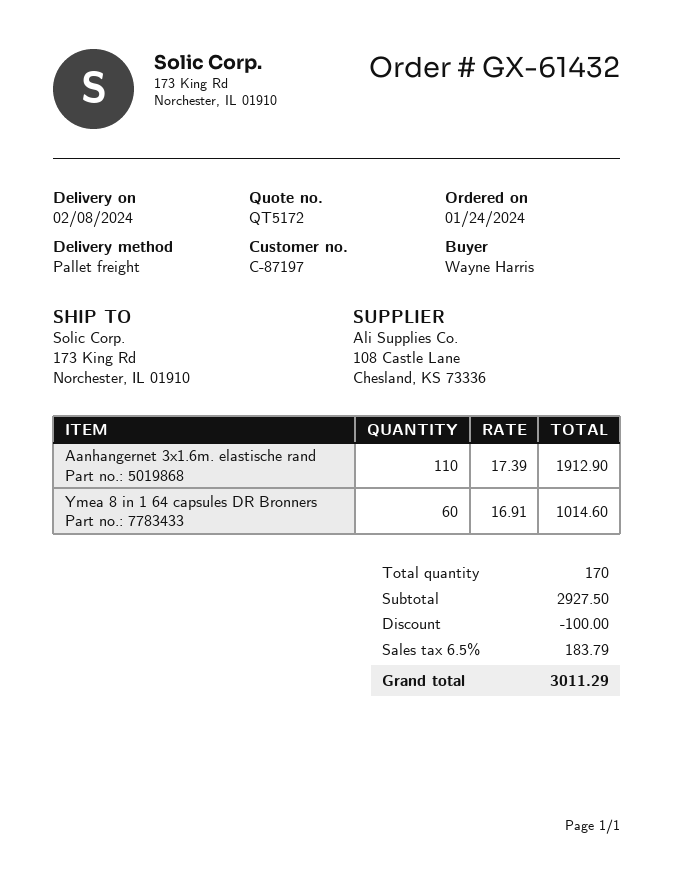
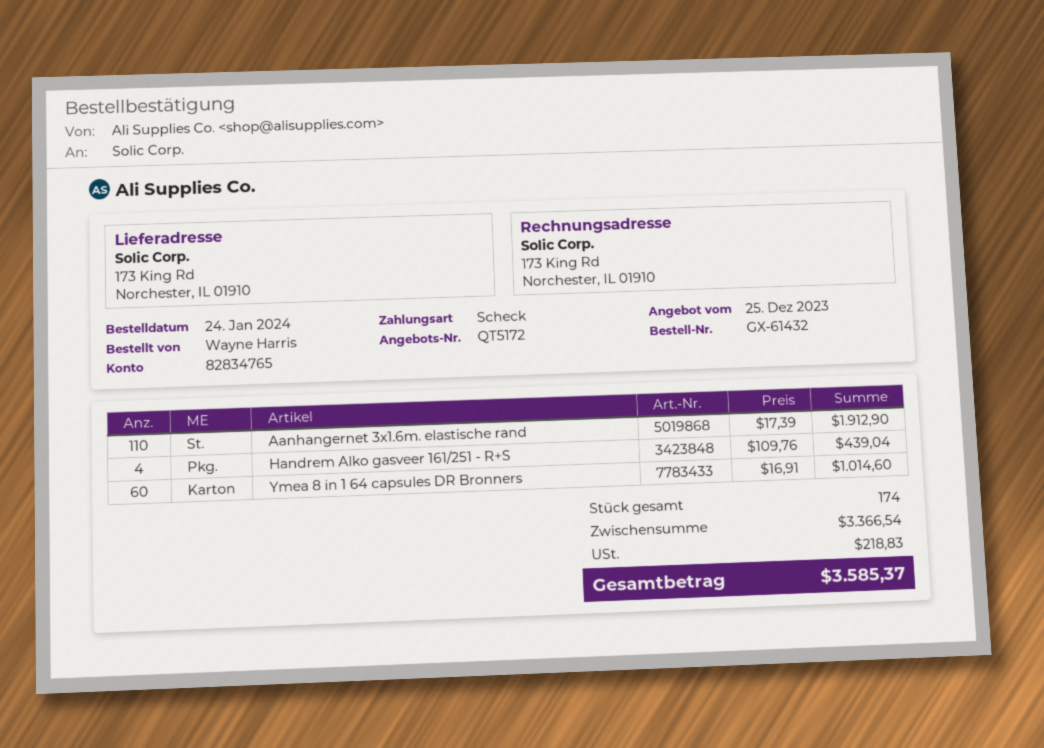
Handrem Alko gasveer 161/251 - R+S: none -> 4 x 109.76 = 439.04
total quantity: 170 -> 174
subtotal: 2927.50 -> 3366.54
discount: 100.00 -> none
tax: 183.79 -> 218.83
total: 3011.29 -> 3585.37

